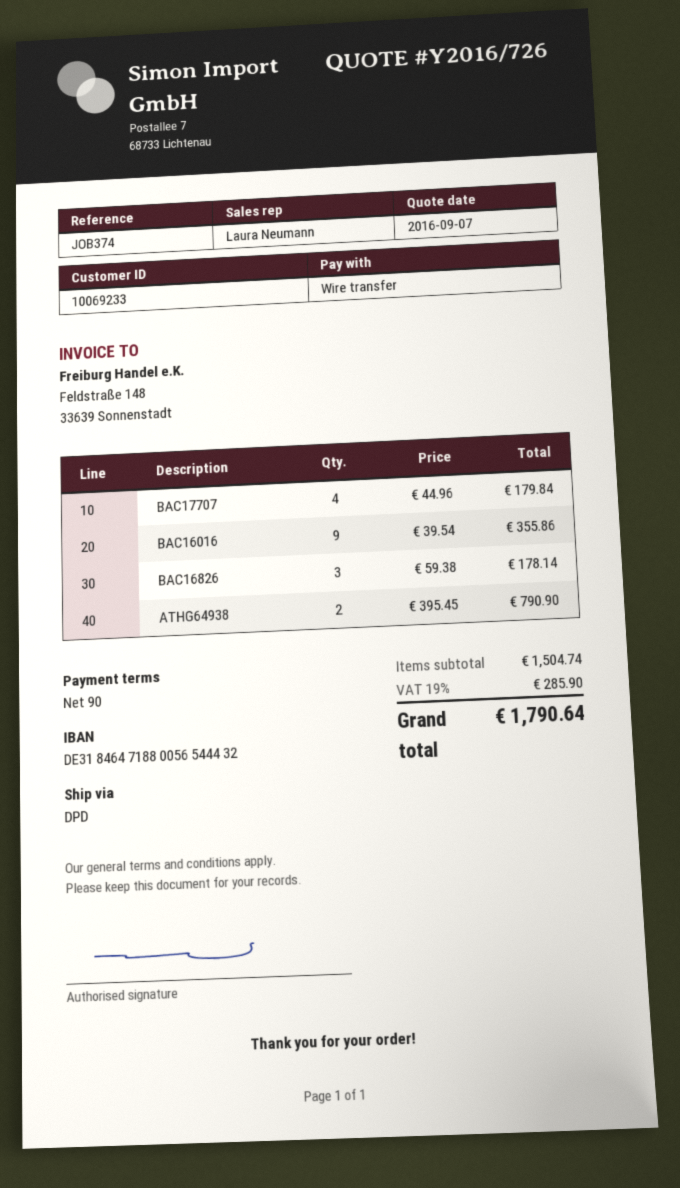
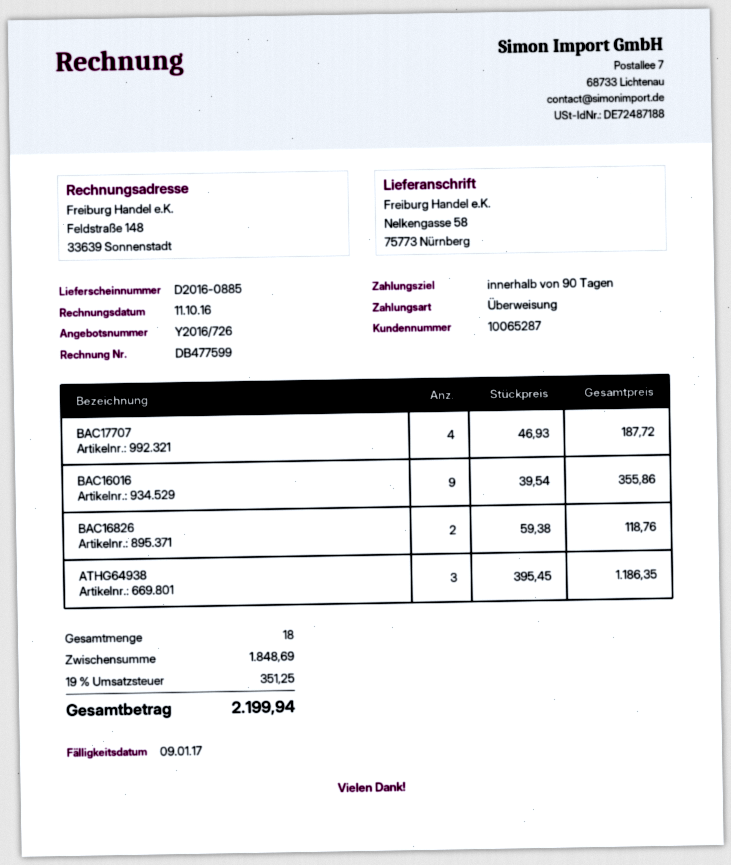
customer number: 10069233 -> 10065287
BAC17707: 4 x 44.96 = 179.84 -> 4 x 46.93 = 187.72
BAC16826: 3 x 59.38 = 178.14 -> 2 x 59.38 = 118.76
ATHG64938: 2 x 395.45 = 790.90 -> 3 x 395.45 = 1186.35
subtotal: 1504.74 -> 1848.69
tax: 19% = 285.90 -> 19% = 351.25
total: 1790.64 -> 2199.94

